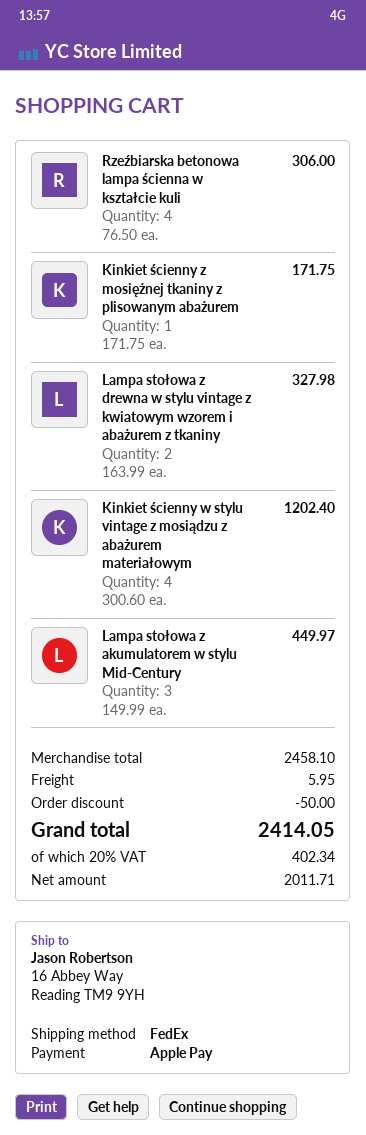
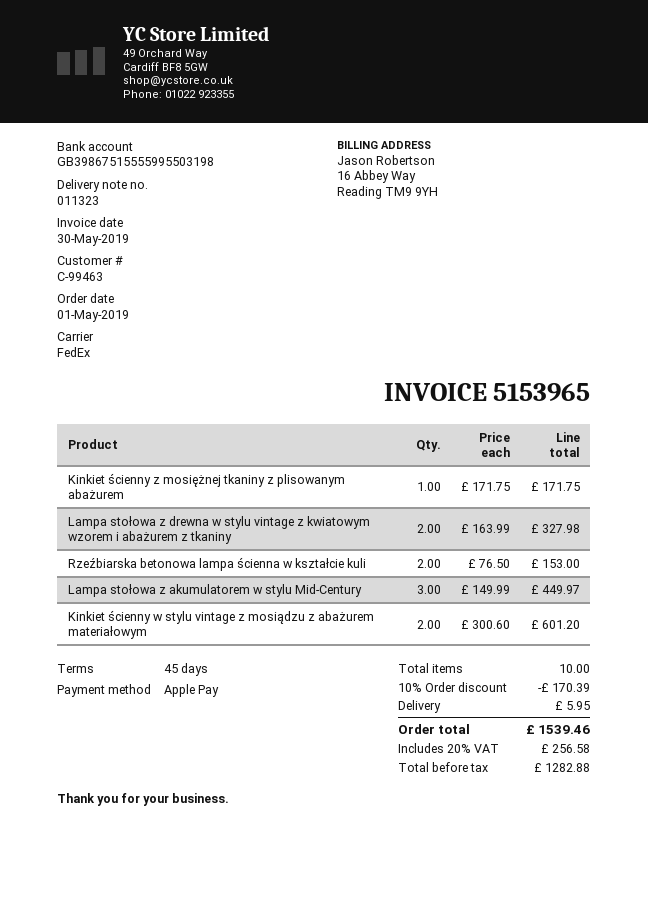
Rzeźbiarska betonowa lampa ścienna w kształcie kuli: 4 x 76.50 = 306.00 -> 2 x 76.50 = 153.00
Kinkiet ścienny w stylu vintage z mosiądzu z abażurem materiałowym: 4 x 300.60 = 1202.40 -> 2 x 300.60 = 601.20
discount: 50.00 -> 170.39
net: 2011.71 -> 1282.88
tax: 20% = 402.34 -> 20% = 256.58
total: 2414.05 -> 1539.46

